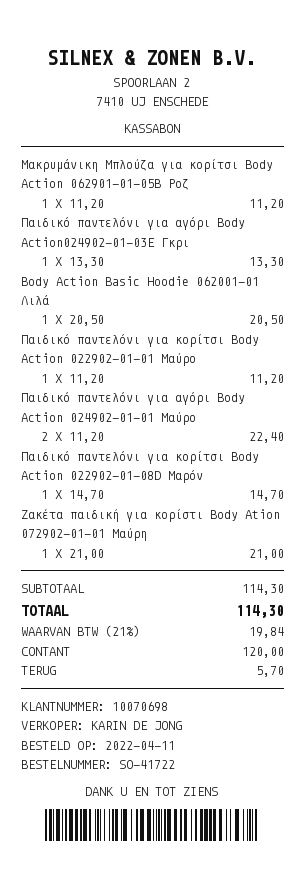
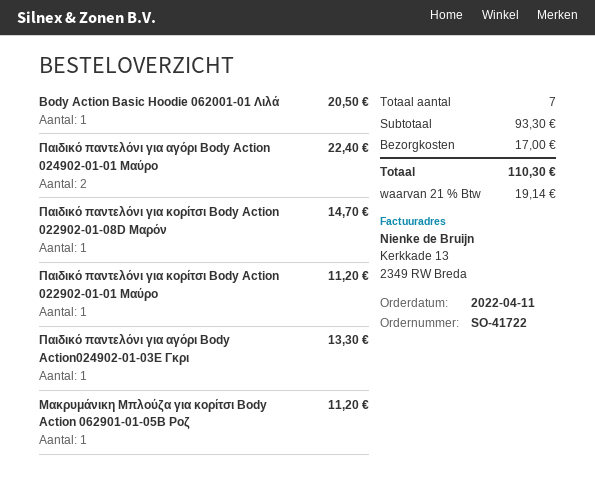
Ζακέτα παιδική για κορίστι Body Ation 072902-01-01 Μαύρη: 1 for 21.00 -> none
subtotal: 114.30 -> 93.30
shipping: none -> 17.00
tax: 21% = 19.84 -> 21% = 19.14
total: 114.30 -> 110.30

